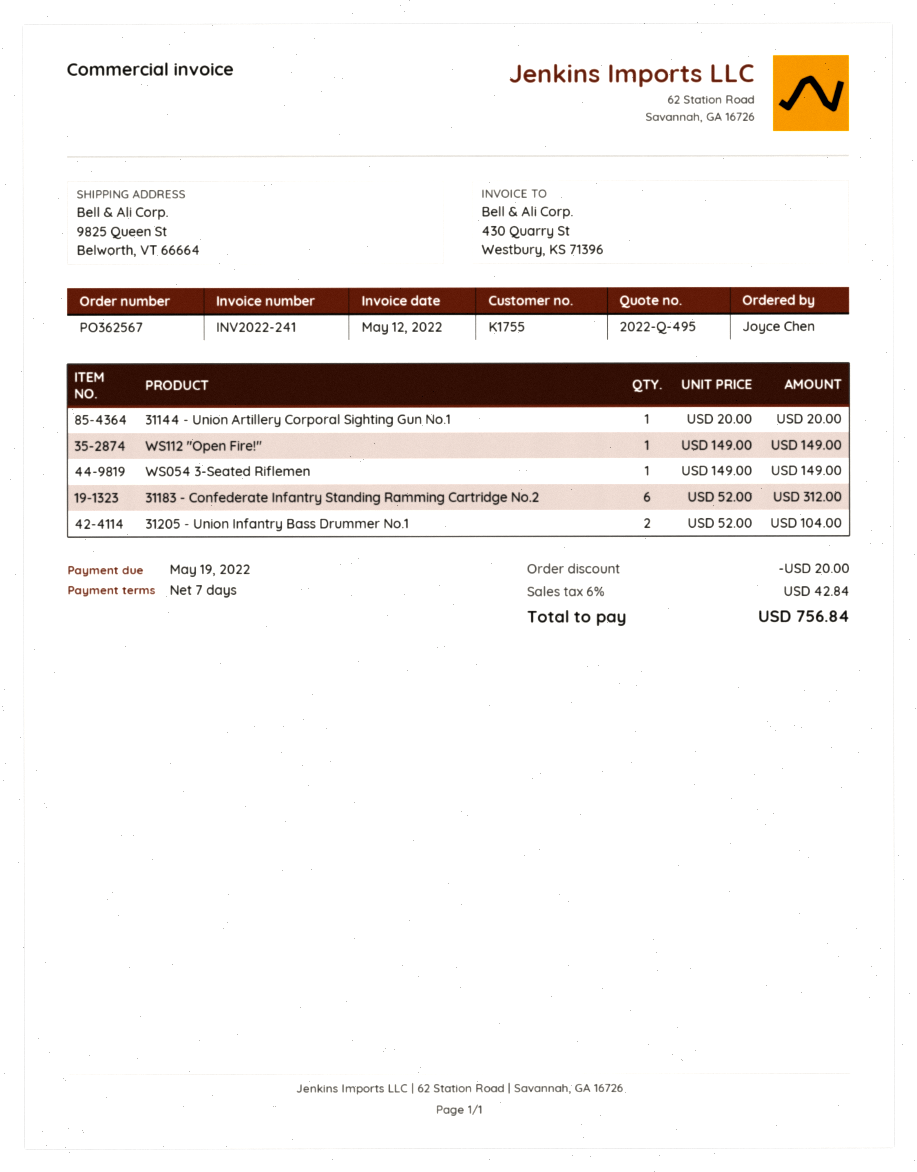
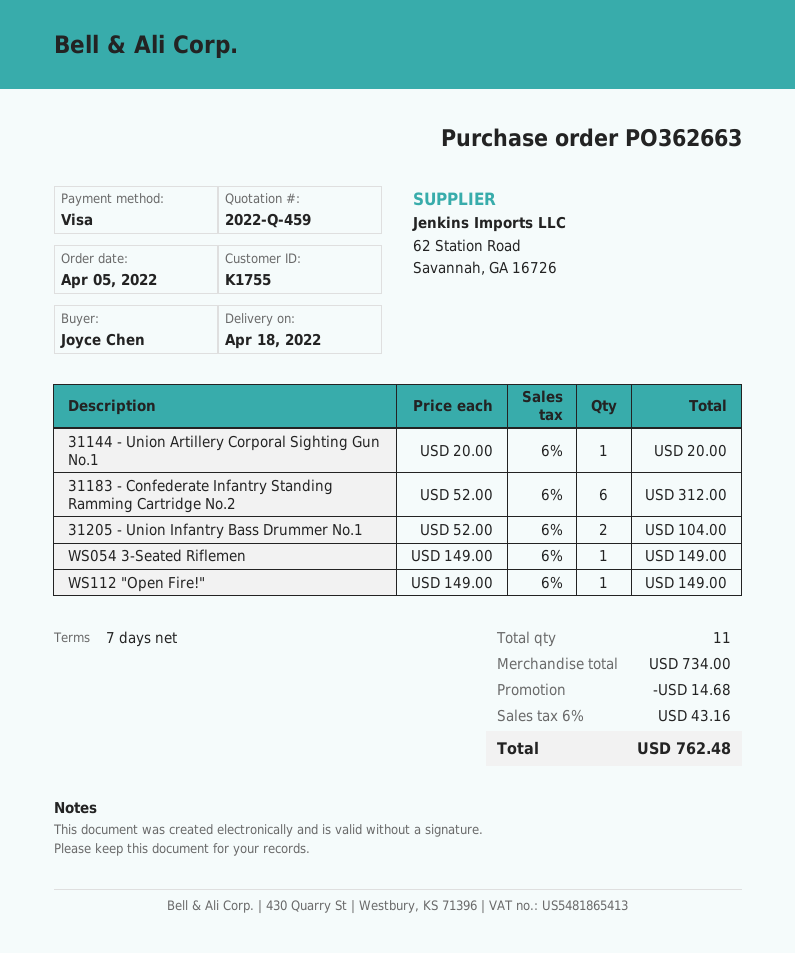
quote number: 2022-Q-495 -> 2022-Q-459
order number: PO362567 -> PO362663
discount: 20.00 -> 14.68
tax: 6% = 42.84 -> 6% = 43.16
total: 756.84 -> 762.48

